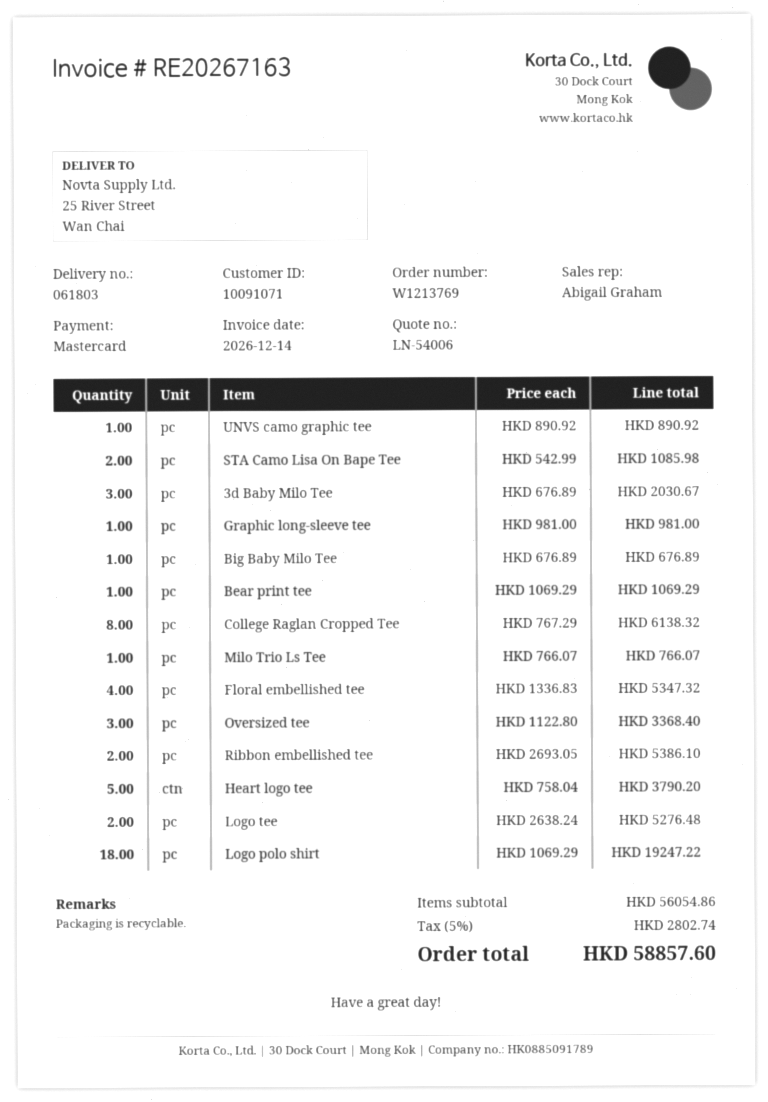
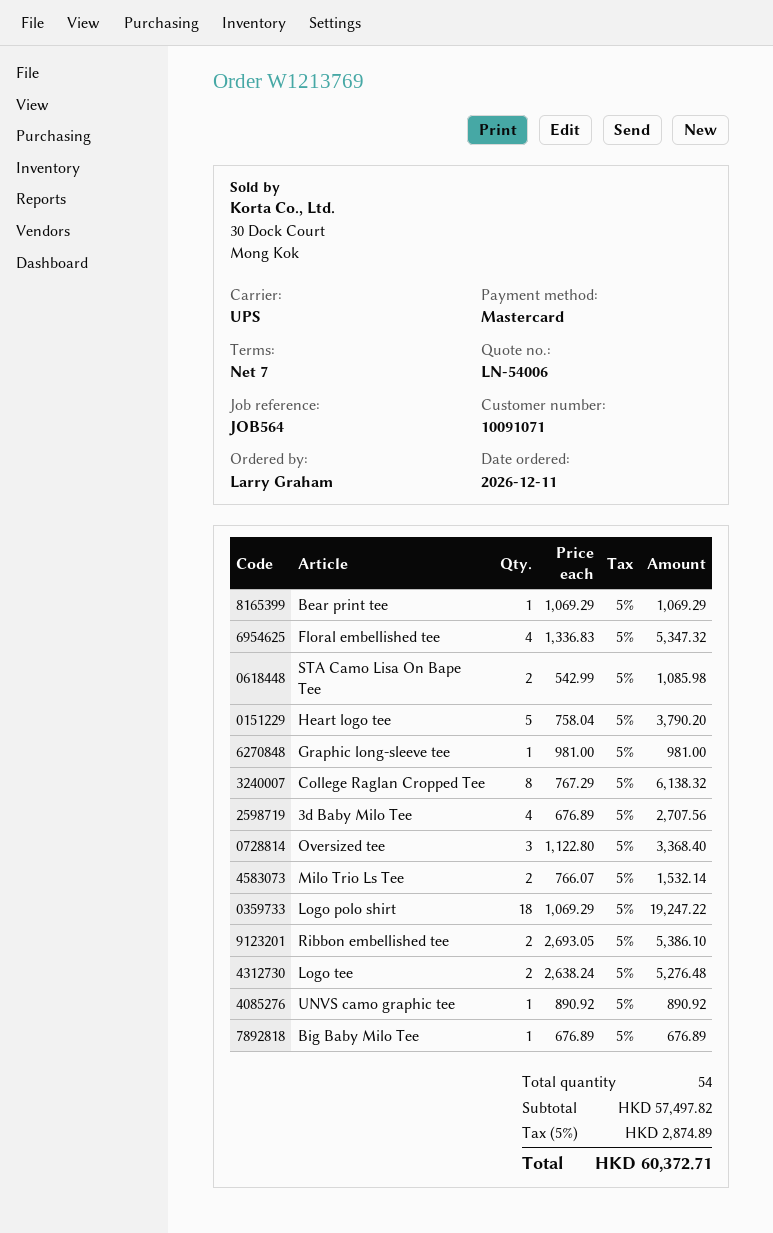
3d Baby Milo Tee: 3 x 676.89 = 2030.67 -> 4 x 676.89 = 2707.56
Milo Trio Ls Tee: 1 x 766.07 = 766.07 -> 2 x 766.07 = 1532.14
subtotal: 56054.86 -> 57497.82
tax: 5% = 2802.74 -> 5% = 2874.89
total: 58857.60 -> 60372.71

